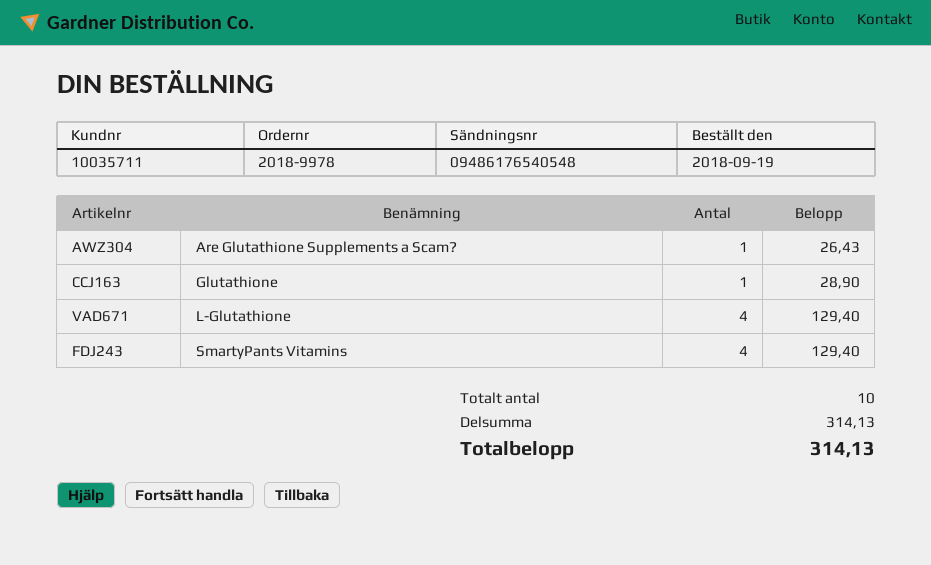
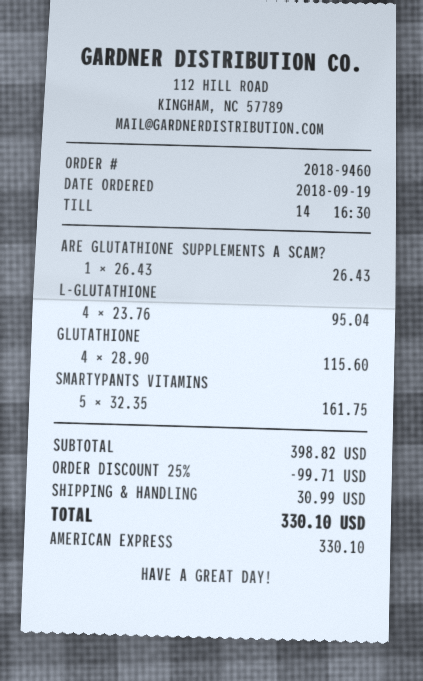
order number: 2018-9978 -> 2018-9460
Glutathione: 1 for 28.90 -> 4 for 115.60
L-Glutathione: 4 for 129.40 -> 4 for 95.04
SmartyPants Vitamins: 4 for 129.40 -> 5 for 161.75
subtotal: 314.13 -> 398.82
discount: none -> 25% = 99.71
shipping: none -> 30.99
total: 314.13 -> 330.10

